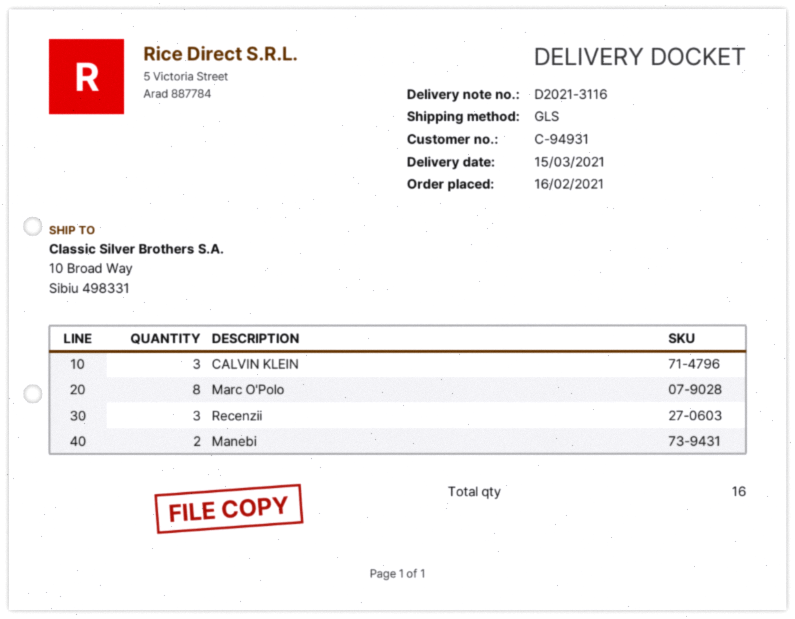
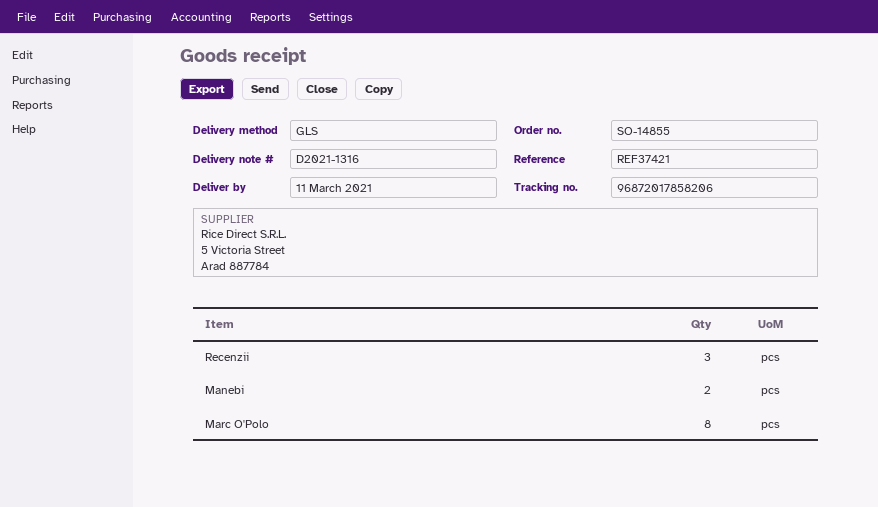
delivery note number: D2021-3116 -> D2021-1316
delivery date: 2021-03-15 -> 2021-03-11
CALVIN KLEIN: 3 -> none

